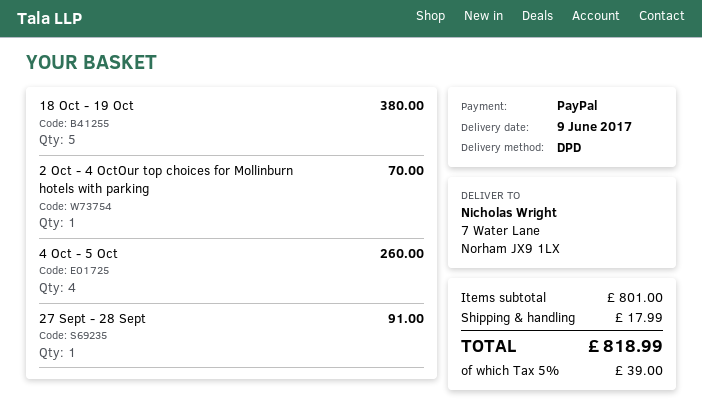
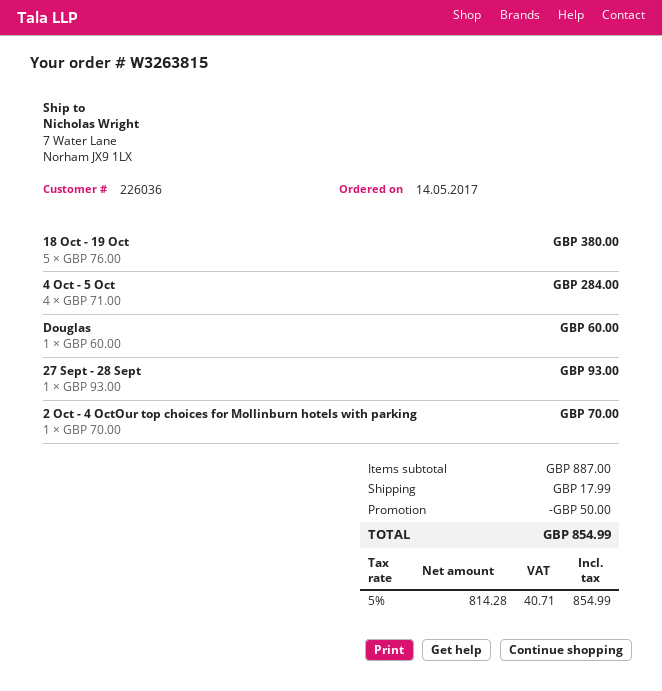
4 Oct - 5 Oct: 4 for 260.00 -> 4 for 284.00
27 Sept - 28 Sept: 1 for 91.00 -> 1 for 93.00
Douglas: none -> 1 for 60.00
subtotal: 801.00 -> 887.00
discount: none -> 50.00
tax: 5% = 39.00 -> 5% = 40.71
total: 818.99 -> 854.99

